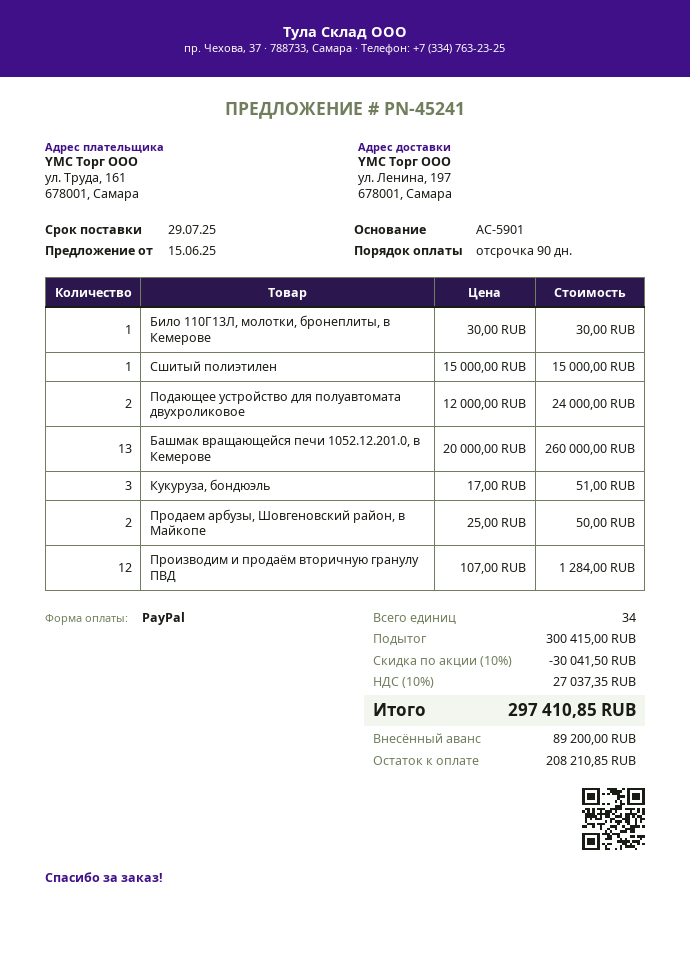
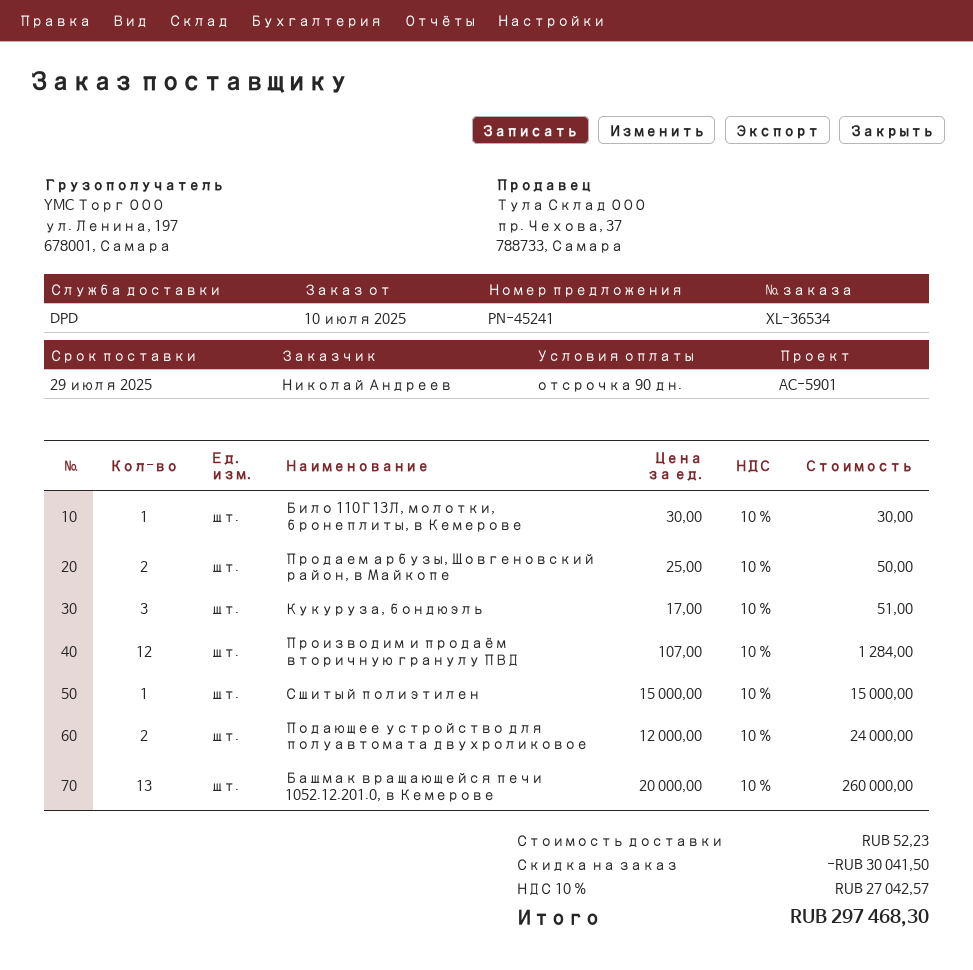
shipping: none -> 52.23
tax: 10% = 27037.35 -> 10% = 27042.57
total: 297410.85 -> 297468.30

